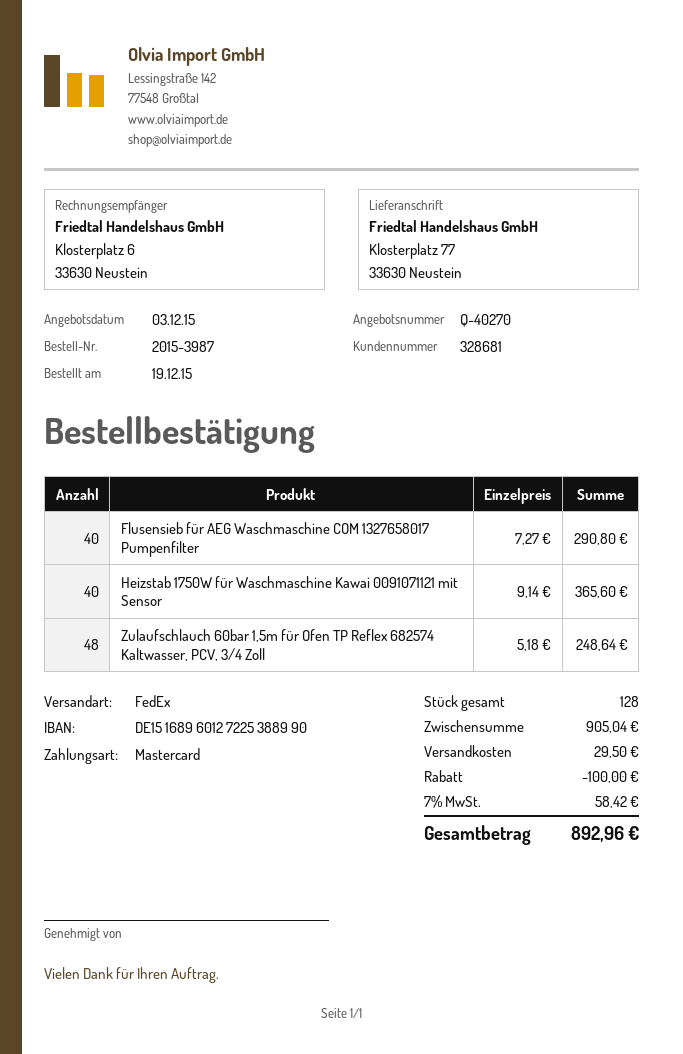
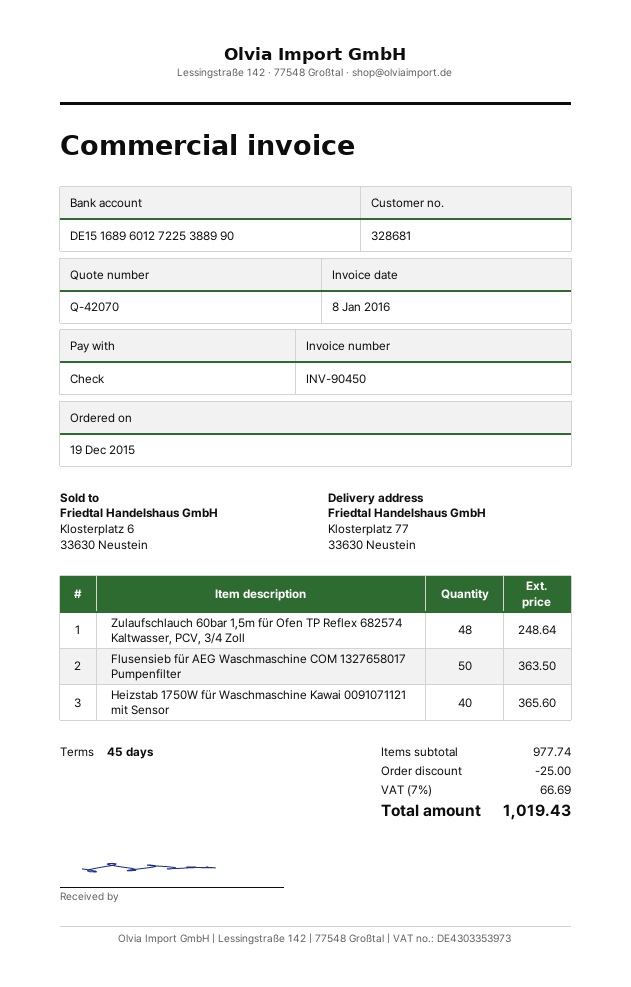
quote number: Q-40270 -> Q-42070
payment method: Mastercard -> cheque
Flusensieb für AEG Waschmaschine COM 1327658017 Pumpenfilter: 40 for 290.80 -> 50 for 363.50
subtotal: 905.04 -> 977.74
discount: 100.00 -> 25.00
shipping: 29.50 -> none
tax: 7% = 58.42 -> 7% = 66.69
total: 892.96 -> 1019.43

